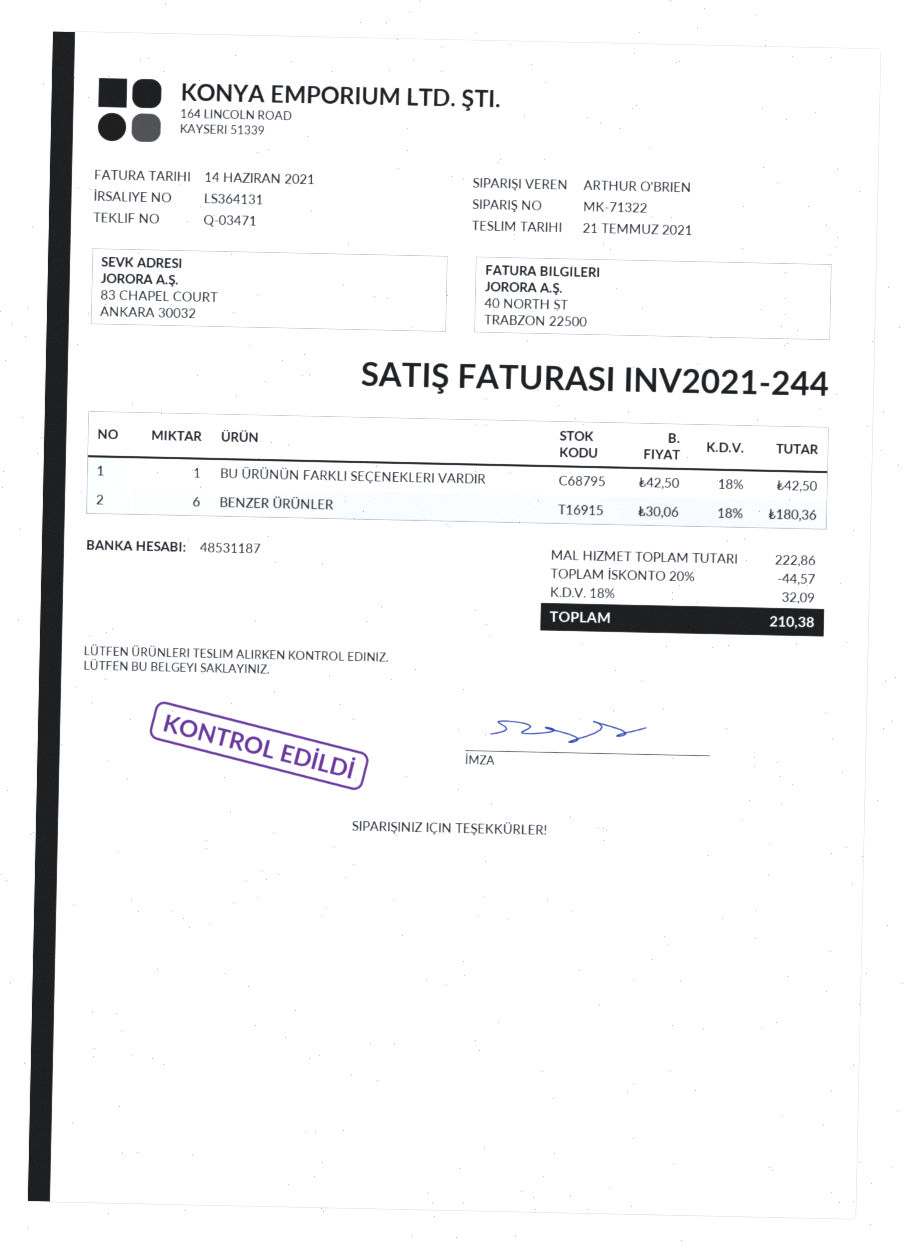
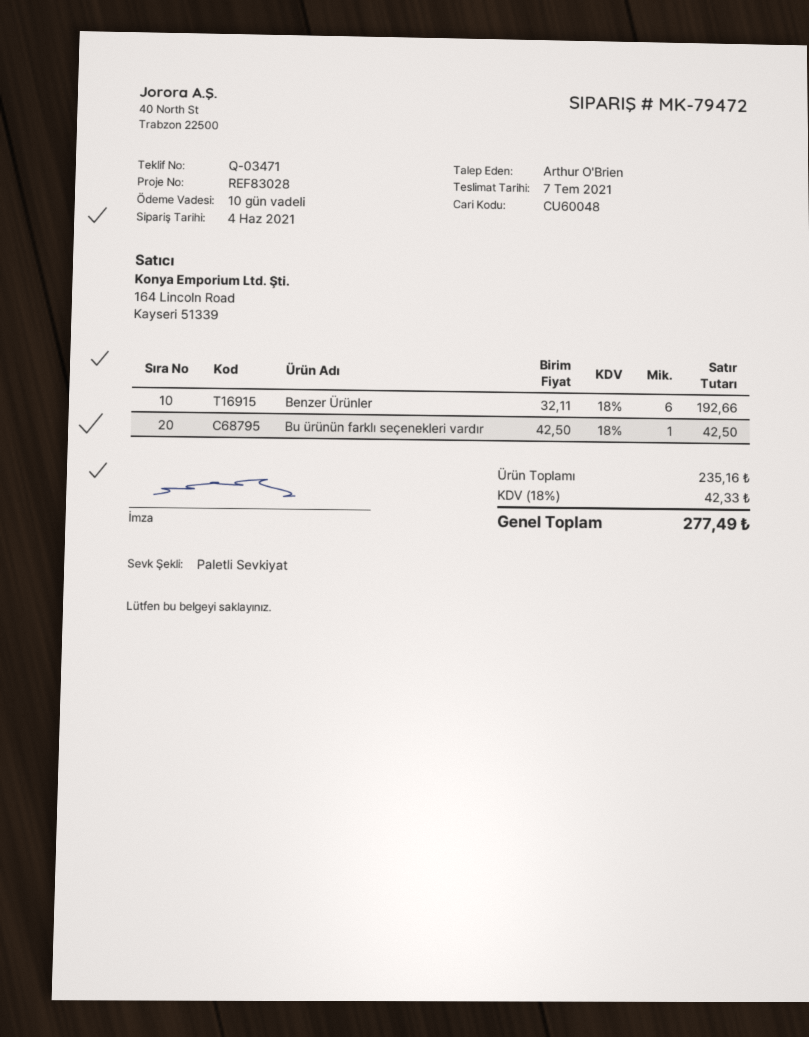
order number: MK-71322 -> MK-79472
delivery date: 2021-07-21 -> 2021-07-07
BENZER ÜRÜNLER: 6 x 30.06 = 180.36 -> 6 x 32.11 = 192.66
subtotal: 222.86 -> 235.16
discount: 20% = 44.57 -> none
tax: 18% = 32.09 -> 18% = 42.33
total: 210.38 -> 277.49

